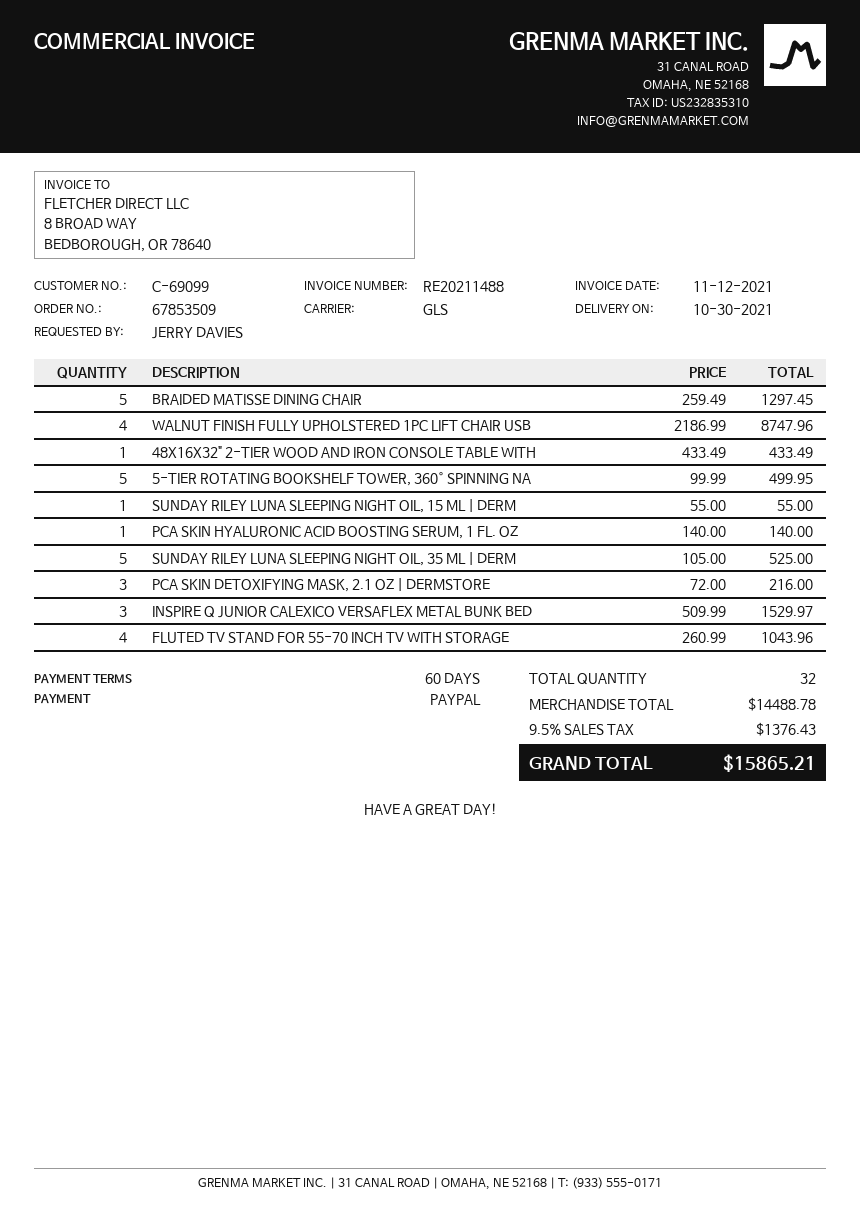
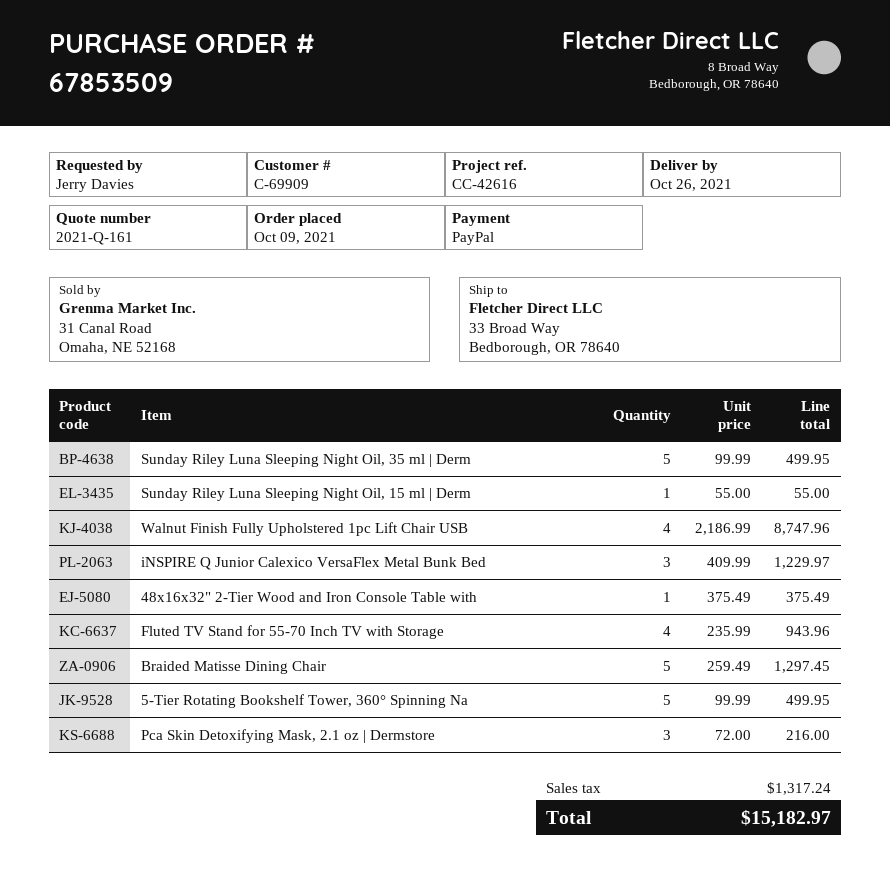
delivery date: 2021-10-30 -> 2021-10-26
customer number: C-69099 -> C-69909
48X16X32" 2-TIER WOOD AND IRON CONSOLE TABLE WITH: 1 x 433.49 = 433.49 -> 1 x 375.49 = 375.49
PCA SKIN HYALURONIC ACID BOOSTING SERUM, 1 FL. OZ: 1 x 140.00 = 140.00 -> none
SUNDAY RILEY LUNA SLEEPING NIGHT OIL, 35 ML | DERM: 5 x 105.00 = 525.00 -> 5 x 99.99 = 499.95
INSPIRE Q JUNIOR CALEXICO VERSAFLEX METAL BUNK BED: 3 x 509.99 = 1529.97 -> 3 x 409.99 = 1229.97
FLUTED TV STAND FOR 55-70 INCH TV WITH STORAGE: 4 x 260.99 = 1043.96 -> 4 x 235.99 = 943.96
tax: 1376.43 -> 1317.24
total: 15865.21 -> 15182.97

